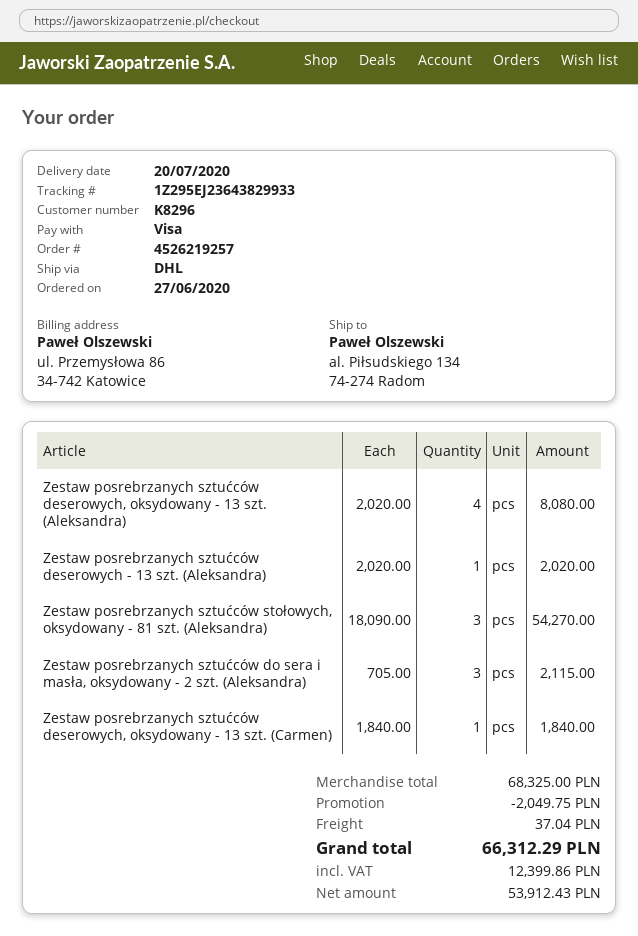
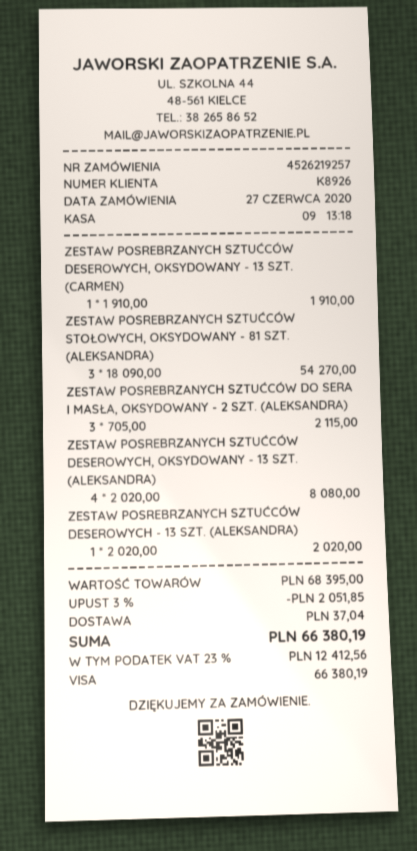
customer number: K8296 -> K8926
Zestaw posrebrzanych sztućców deserowych, oksydowany - 13 szt. (Carmen): 1 x 1840.00 = 1840.00 -> 1 x 1910.00 = 1910.00
subtotal: 68325.00 -> 68395.00
discount: 2049.75 -> 2051.85
tax: 12399.86 -> 12412.56
total: 66312.29 -> 66380.19

